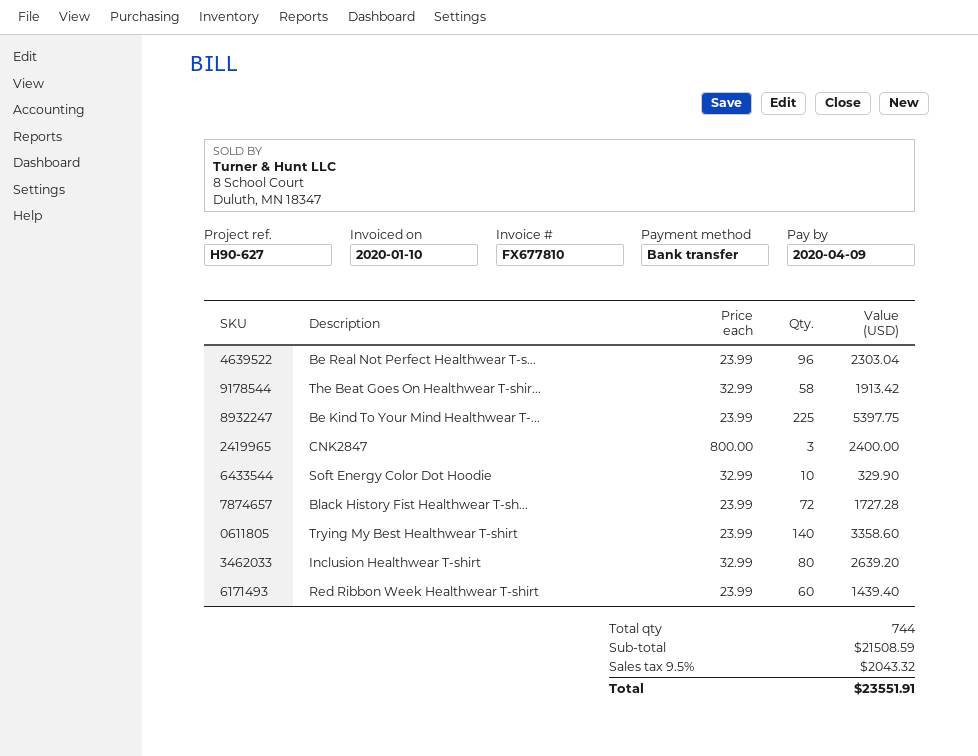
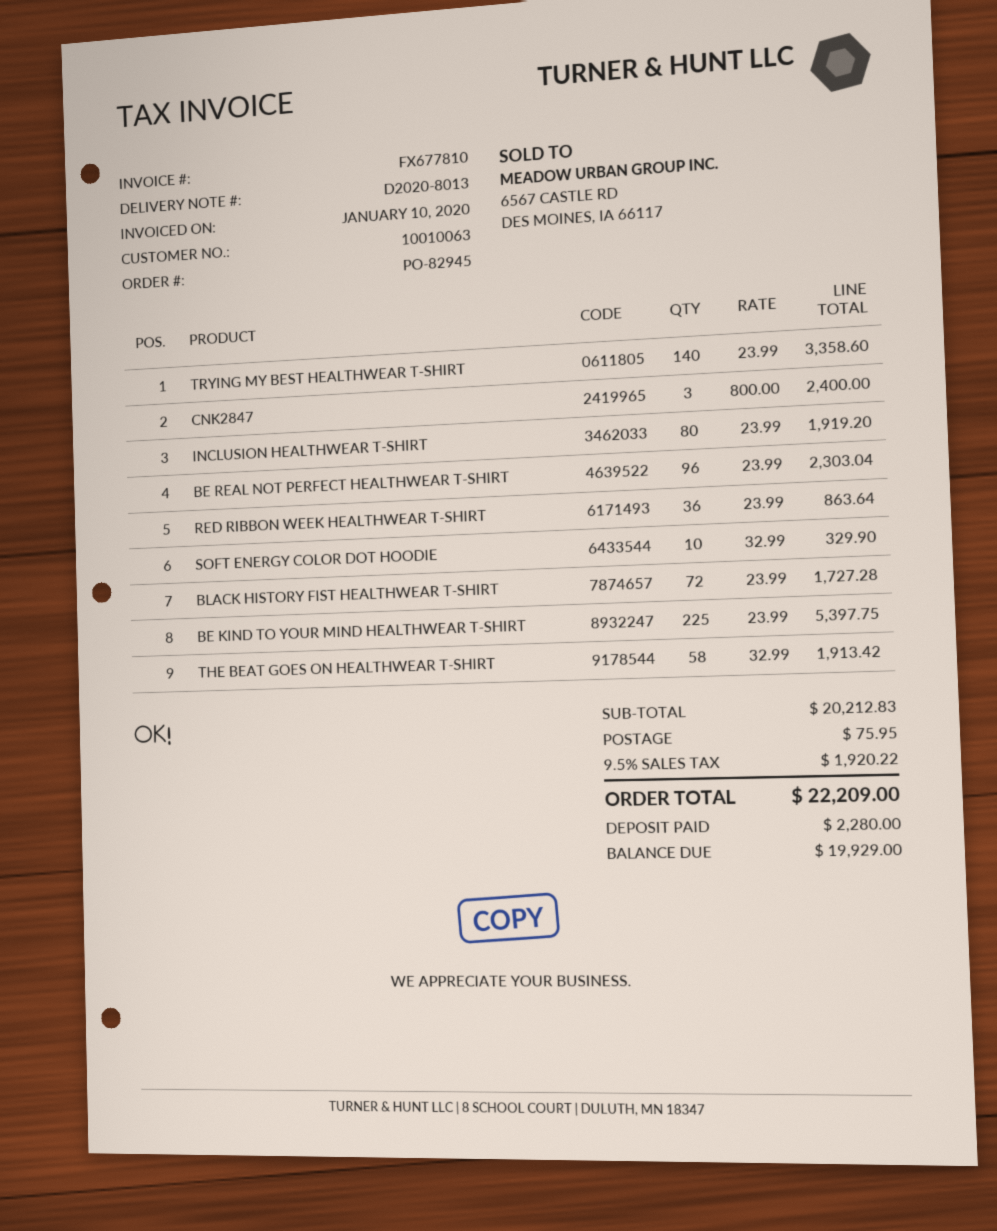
Inclusion Healthwear T-shirt: 80 x 32.99 = 2639.20 -> 80 x 23.99 = 1919.20
Red Ribbon Week Healthwear T-shirt: 60 x 23.99 = 1439.40 -> 36 x 23.99 = 863.64
subtotal: 21508.59 -> 20212.83
shipping: none -> 75.95
tax: 9.5% = 2043.32 -> 9.5% = 1920.22
total: 23551.91 -> 22209.00

